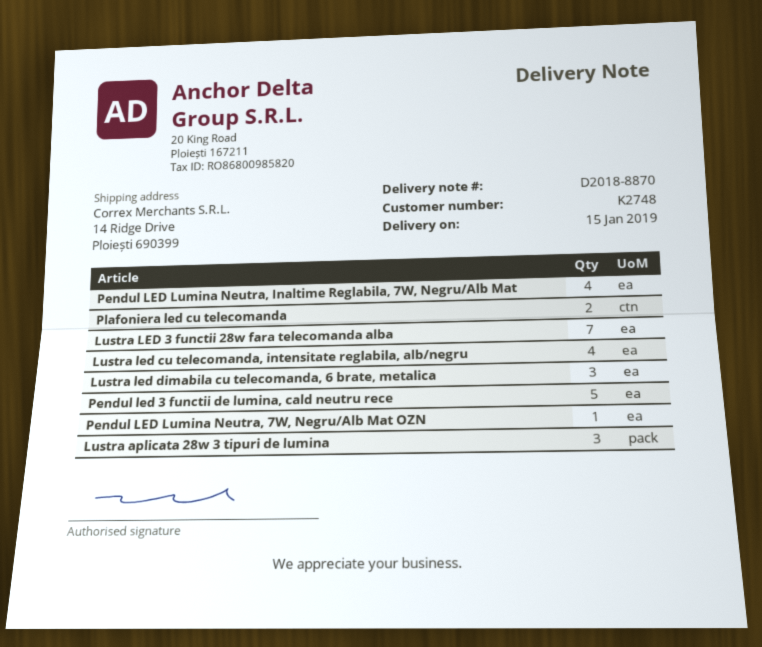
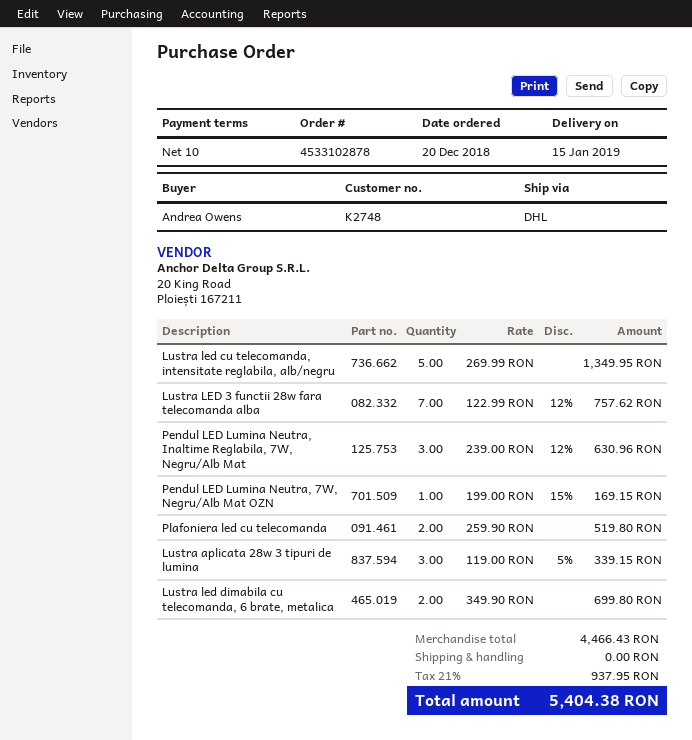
Pendul LED Lumina Neutra, Inaltime Reglabila, 7W, Negru/Alb Mat: 4 -> 3
Lustra led cu telecomanda, intensitate reglabila, alb/negru: 4 -> 5
Lustra led dimabila cu telecomanda, 6 brate, metalica: 3 -> 2
Pendul led 3 functii de lumina, cald neutru rece: 5 -> none

